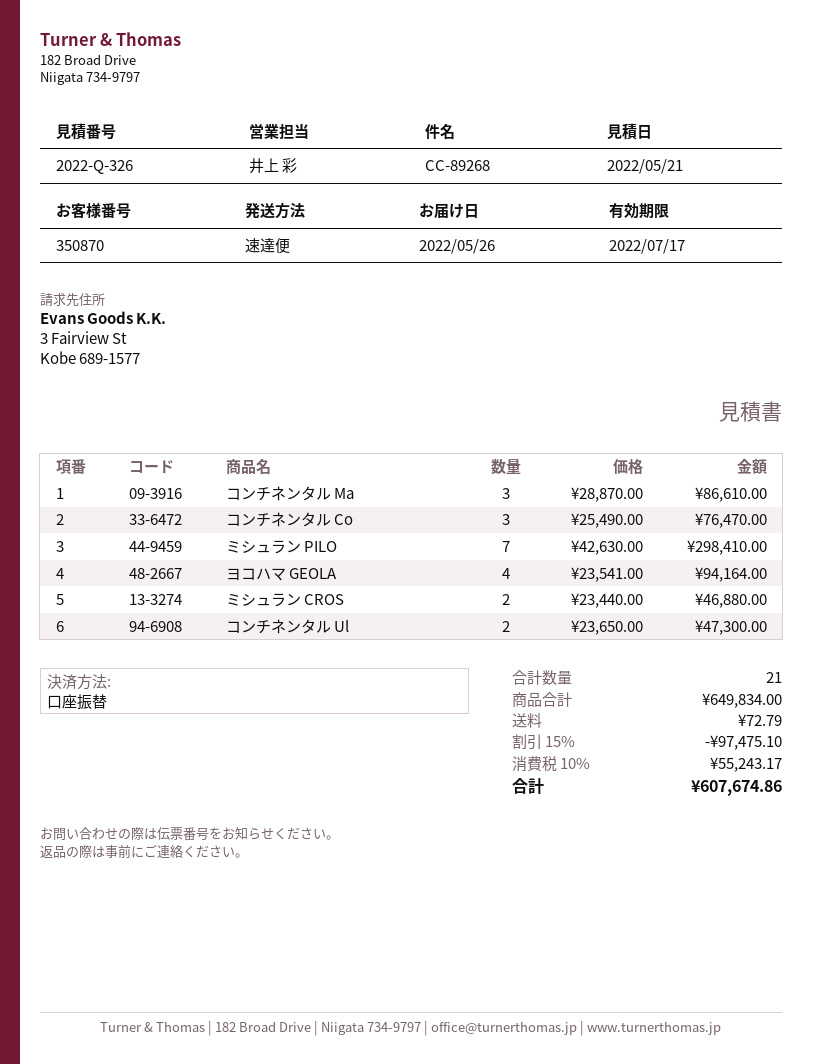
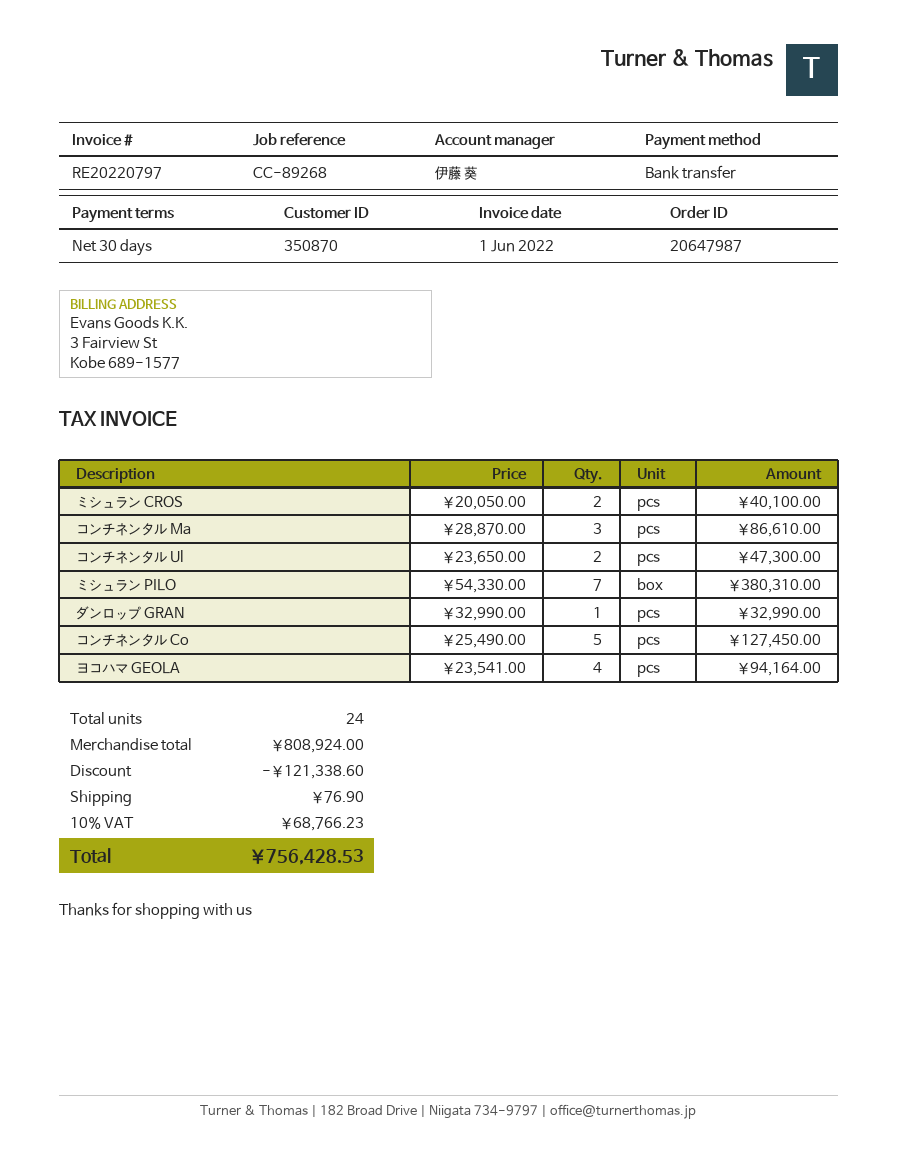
sales rep: 井上 彩 -> 伊藤 葵
payment method: direct debit -> bank transfer
コンチネンタル Co: 3 x 25490.00 = 76470.00 -> 5 x 25490.00 = 127450.00
ミシュラン PILO: 7 x 42630.00 = 298410.00 -> 7 x 54330.00 = 380310.00
ミシュラン CROS: 2 x 23440.00 = 46880.00 -> 2 x 20050.00 = 40100.00
ダンロップ GRAN: none -> 1 x 32990.00 = 32990.00
total quantity: 21 -> 24
subtotal: 649834.00 -> 808924.00
discount: 97475.10 -> 121338.60
shipping: 72.79 -> 76.90
tax: 10% = 55243.17 -> 10% = 68766.23
total: 607674.86 -> 756428.53

